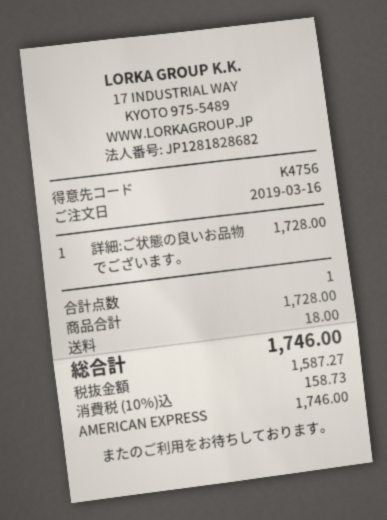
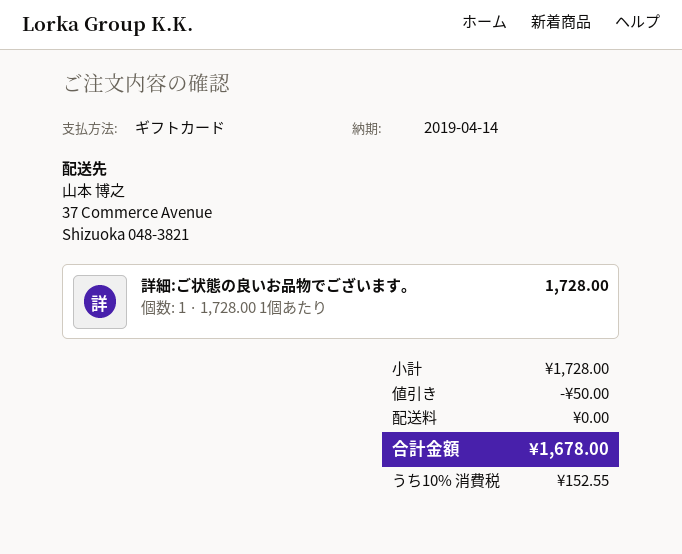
payment method: American Express -> gift card
discount: none -> 50.00
shipping: 18.00 -> 0.00
tax: 10% = 158.73 -> 10% = 152.55
total: 1746.00 -> 1678.00

